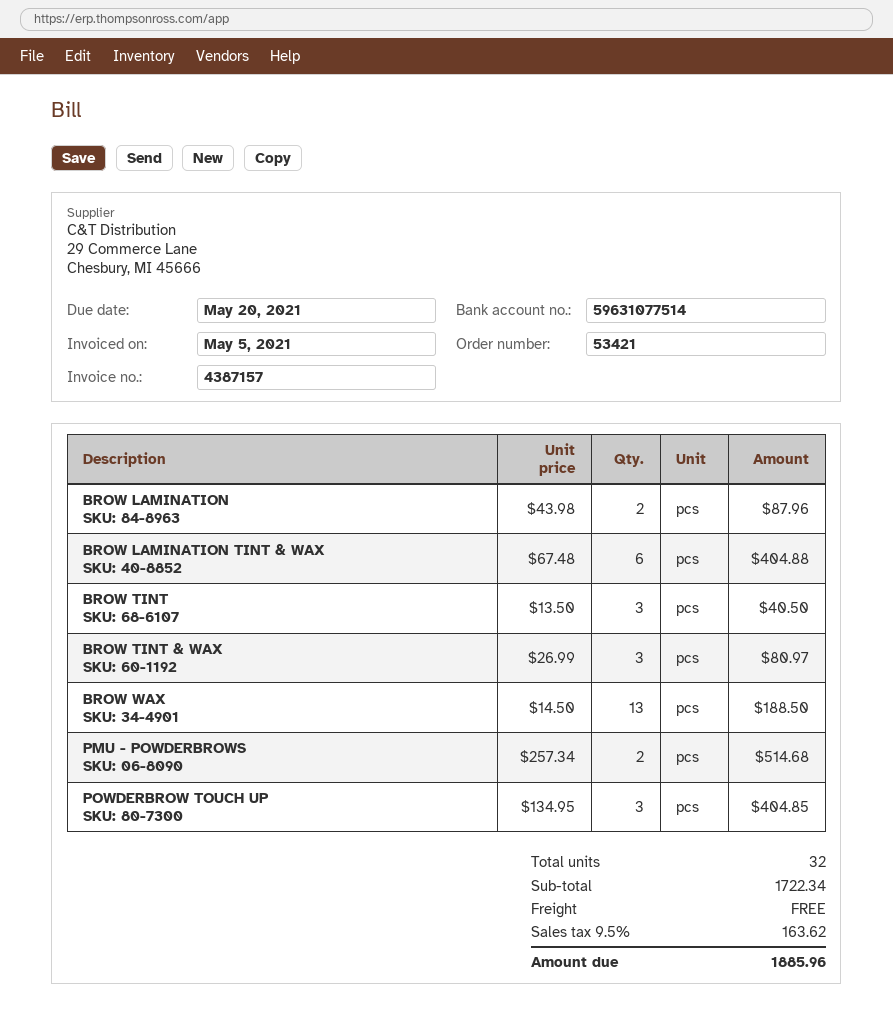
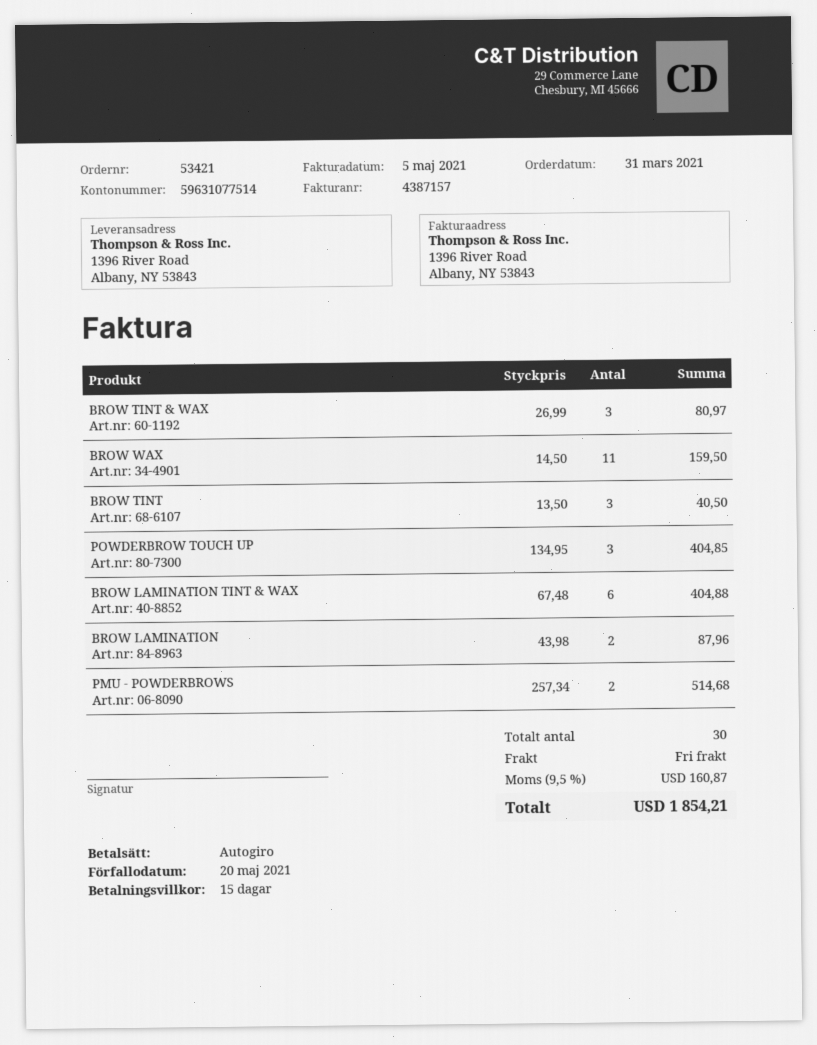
BROW WAX: 13 x 14.50 = 188.50 -> 11 x 14.50 = 159.50
total quantity: 32 -> 30
tax: 9.5% = 163.62 -> 9.5% = 160.87
total: 1885.96 -> 1854.21

